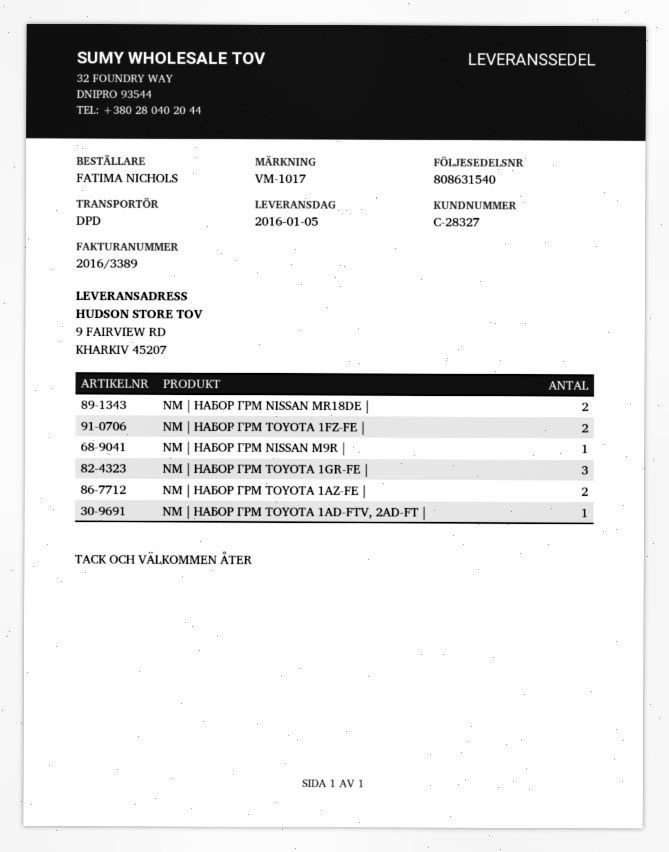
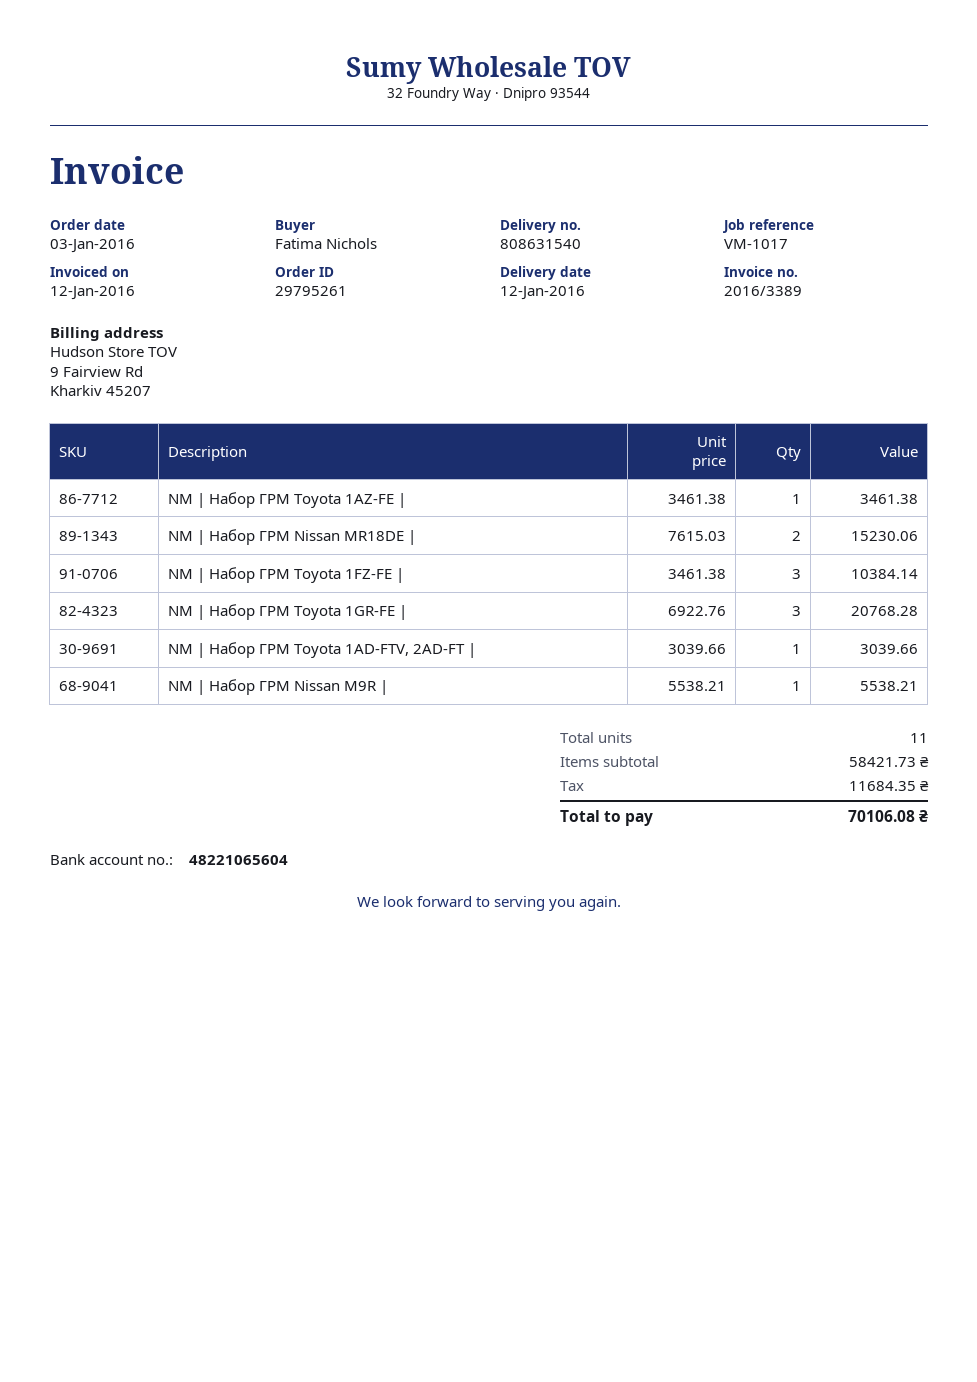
delivery date: 2016-01-05 -> 2016-01-12
NM | НАБОР ГРМ TOYOTA 1FZ-FE |: 2 -> 3
NM | НАБОР ГРМ TOYOTA 1AZ-FE |: 2 -> 1

